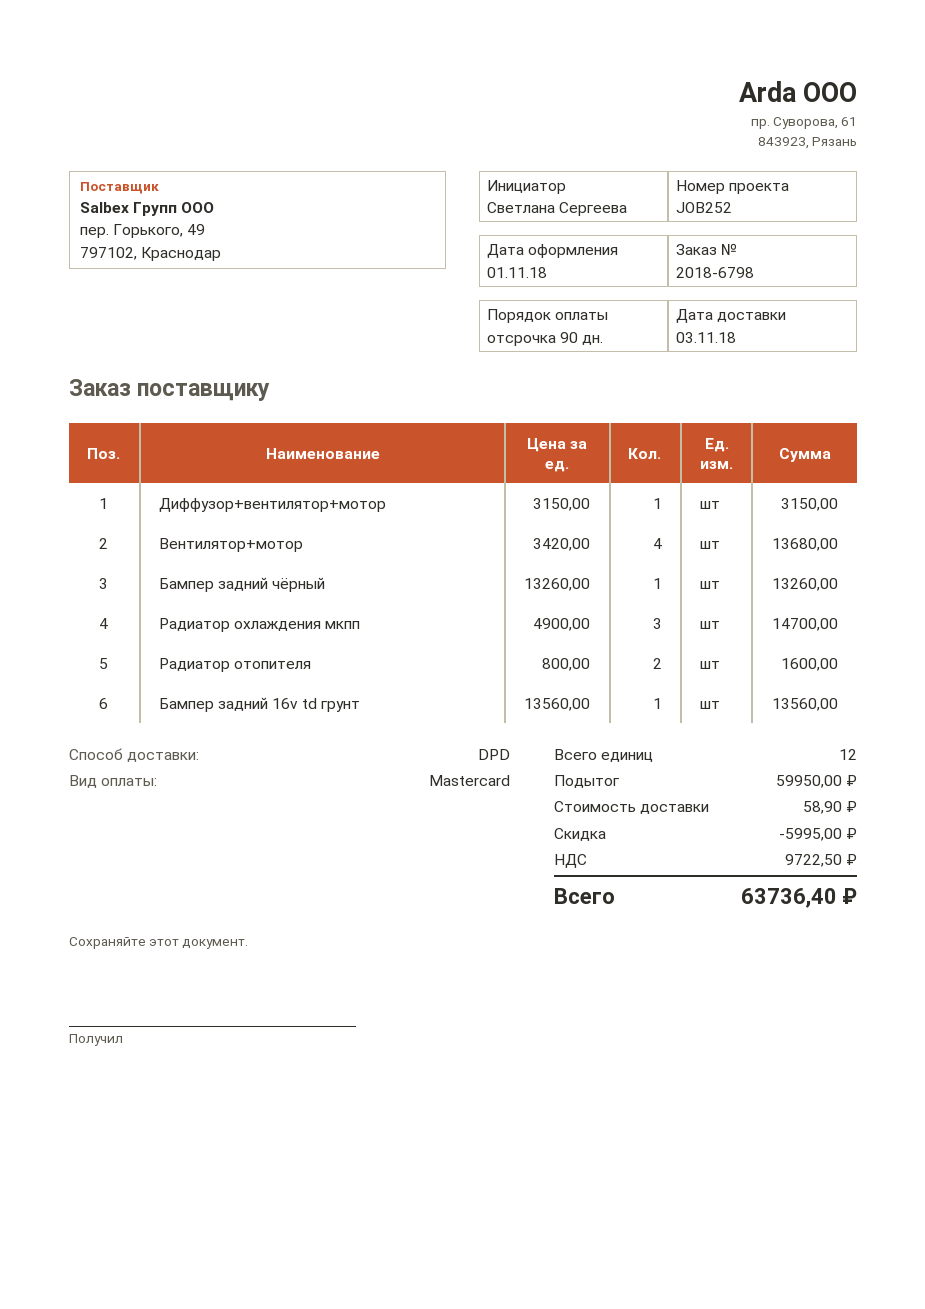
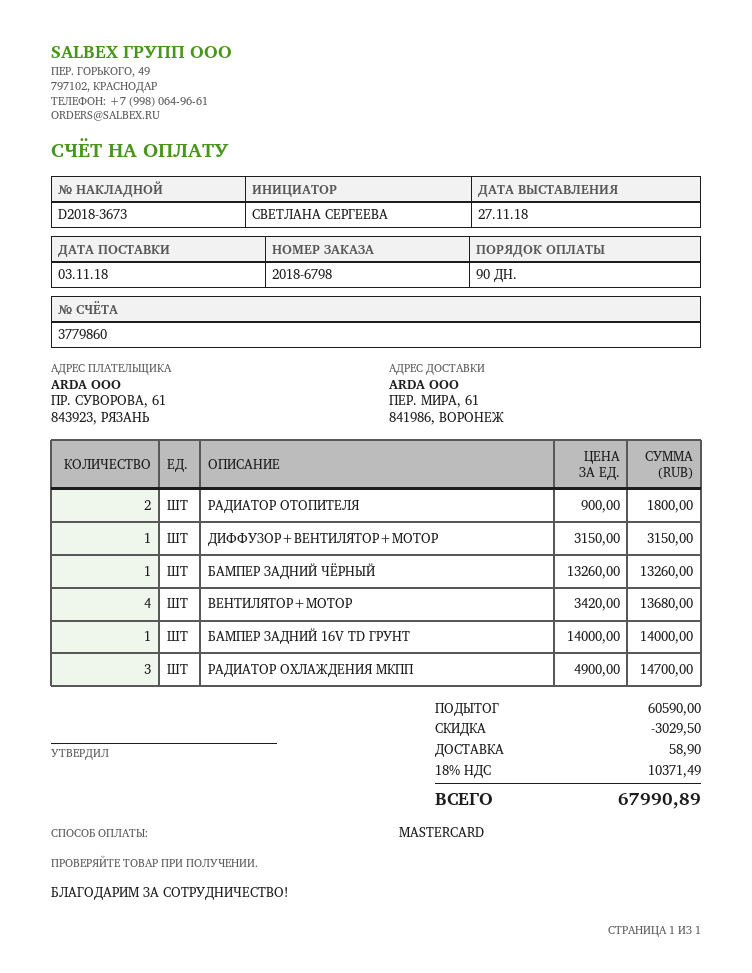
Радиатор отопителя: 2 x 800.00 = 1600.00 -> 2 x 900.00 = 1800.00
Бампер задний 16v td грунт: 1 x 13560.00 = 13560.00 -> 1 x 14000.00 = 14000.00
subtotal: 59950.00 -> 60590.00
discount: 5995.00 -> 3029.50
tax: 9722.50 -> 10371.49
total: 63736.40 -> 67990.89

